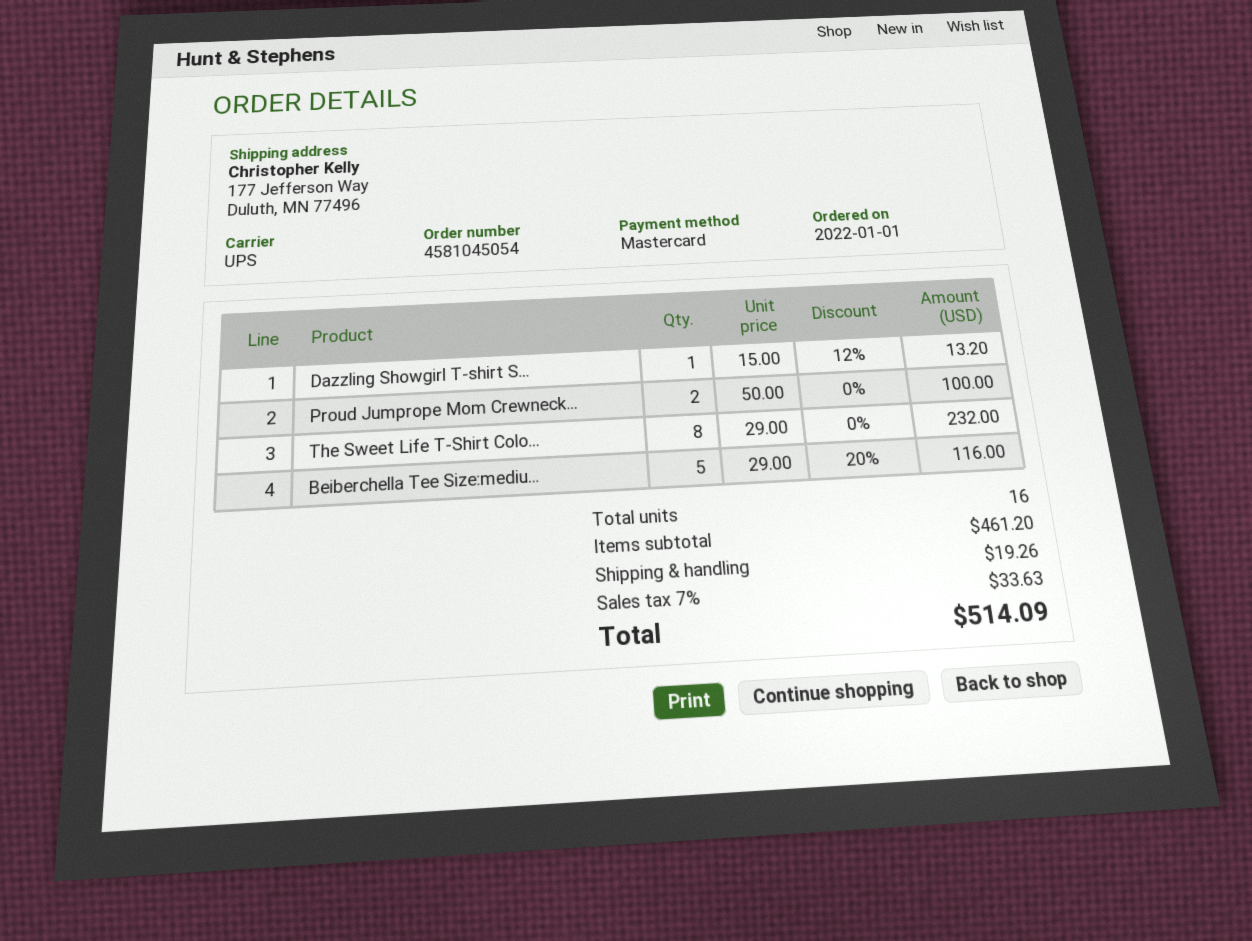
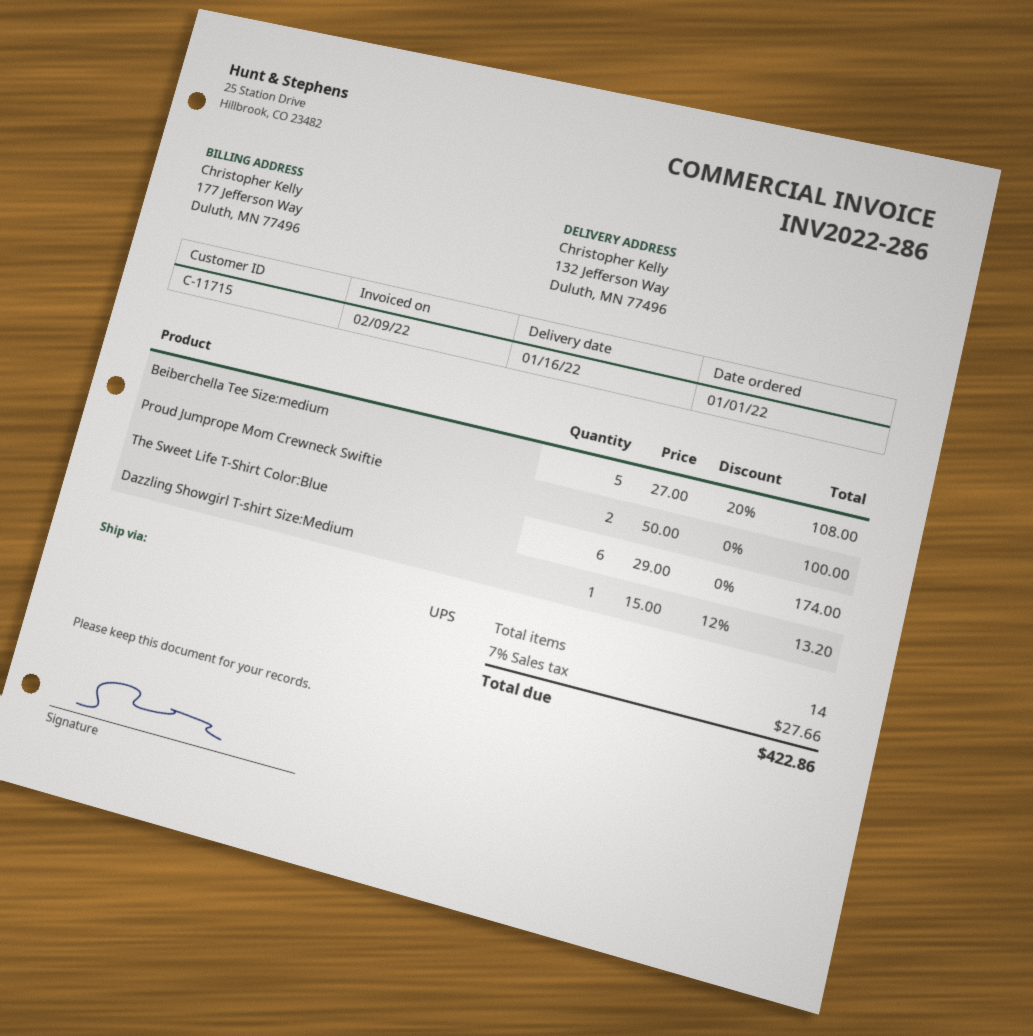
ship to: 177 Jefferson Way, Duluth, MN 77496 -> 132 Jefferson Way, Duluth, MN 77496
The Sweet Life T-Shirt Colo...: 8 x 29.00 = 232.00 -> 6 x 29.00 = 174.00
Beiberchella Tee Size:mediu...: 5 x 29.00 - 20% = 116.00 -> 5 x 27.00 - 20% = 108.00
total quantity: 16 -> 14
shipping: 19.26 -> none
tax: 7% = 33.63 -> 7% = 27.66
total: 514.09 -> 422.86

